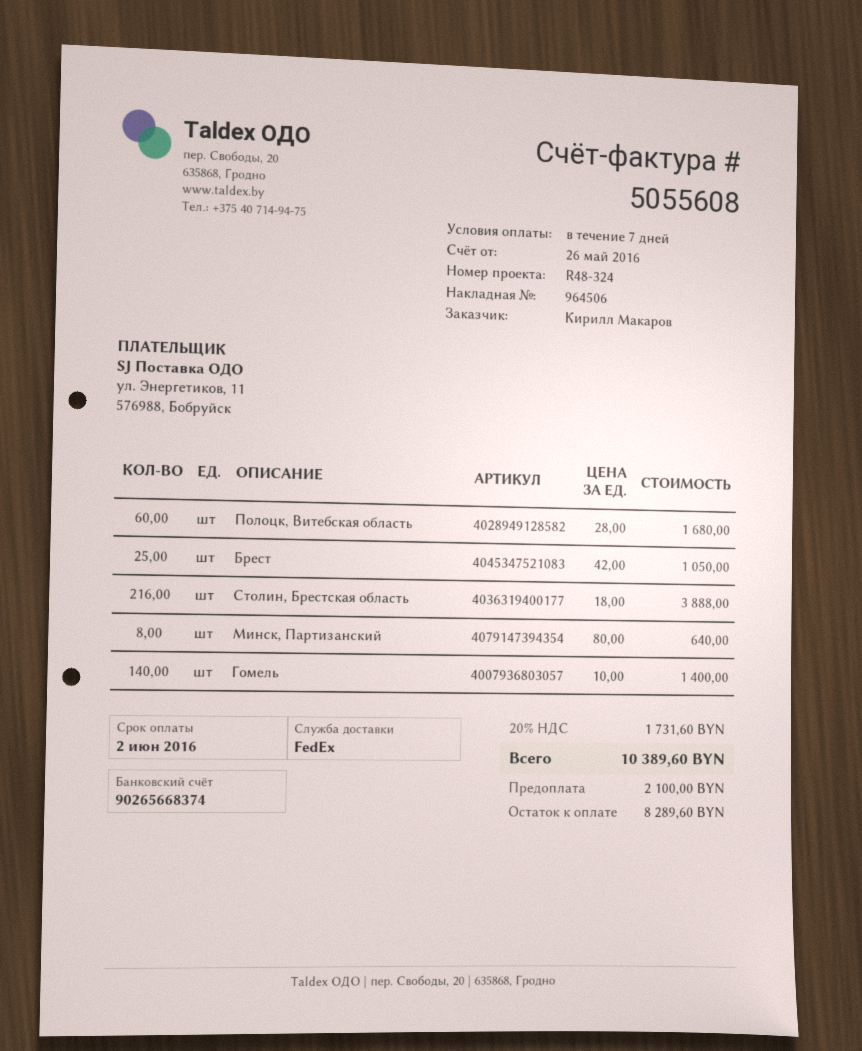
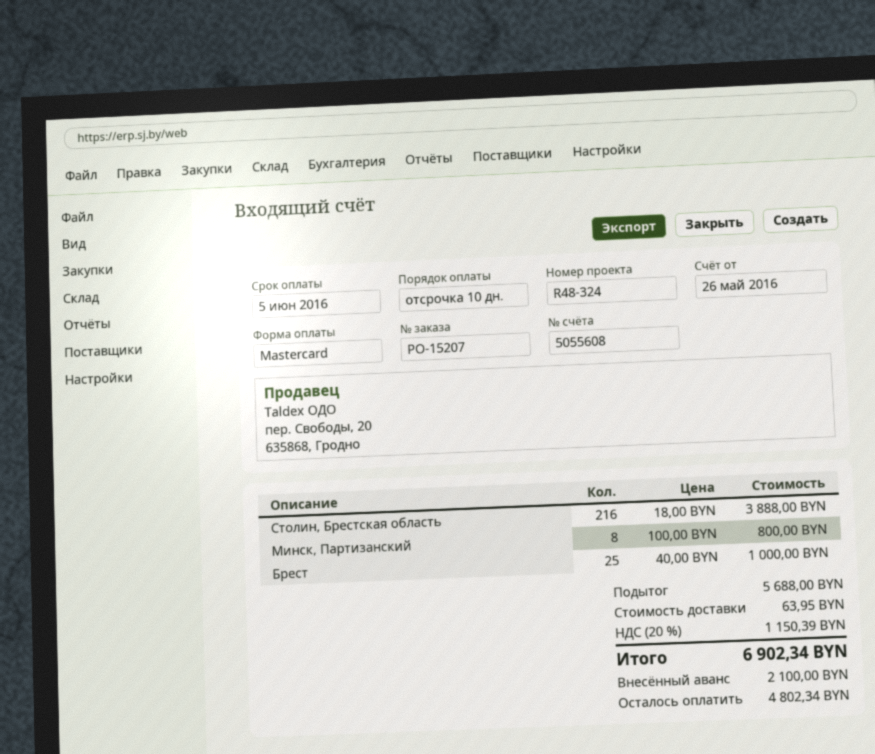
payment terms: 7 days -> 10 days
due date: 2016-06-02 -> 2016-06-05
Полоцк, Витебская область: 60 x 28.00 = 1680.00 -> none
Брест: 25 x 42.00 = 1050.00 -> 25 x 40.00 = 1000.00
Минск, Партизанский: 8 x 80.00 = 640.00 -> 8 x 100.00 = 800.00
Гомель: 140 x 10.00 = 1400.00 -> none
shipping: none -> 63.95
tax: 20% = 1731.60 -> 20% = 1150.39
total: 10389.60 -> 6902.34
balance: 8289.60 -> 4802.34

